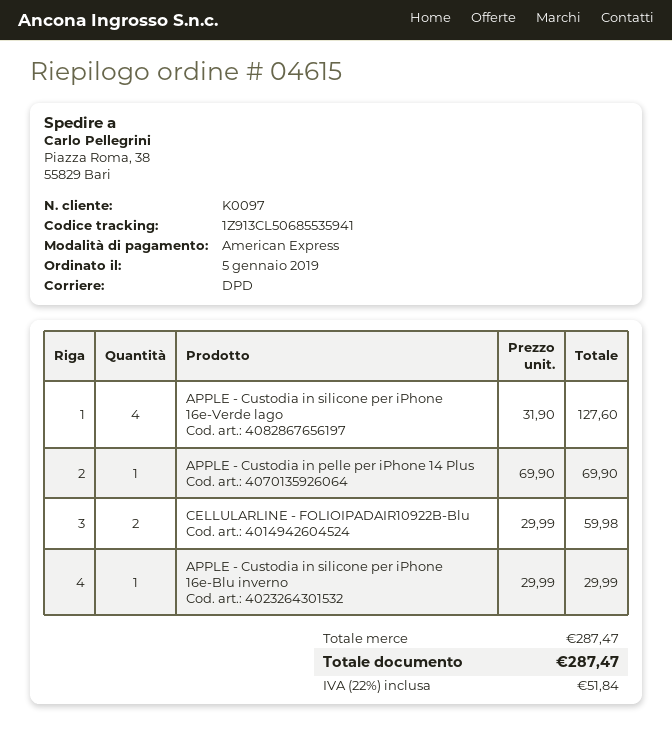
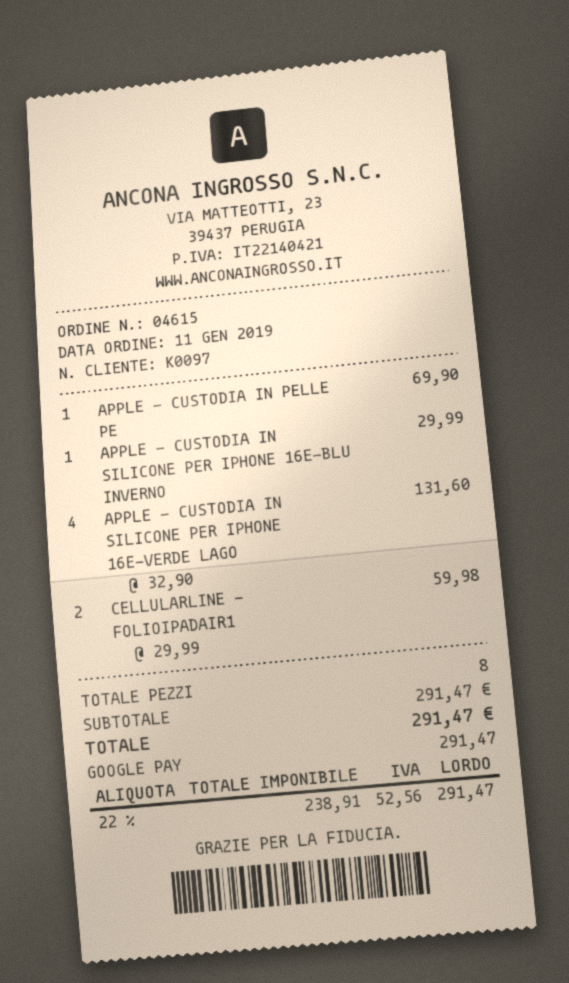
order date: 2019-01-05 -> 2019-01-11
payment method: American Express -> Google Pay
APPLE - Custodia in silicone per iPhone 16e-Verde lago: 4 x 31.90 = 127.60 -> 4 x 32.90 = 131.60
subtotal: 287.47 -> 291.47
tax: 22% = 51.84 -> 22% = 52.56
total: 287.47 -> 291.47

